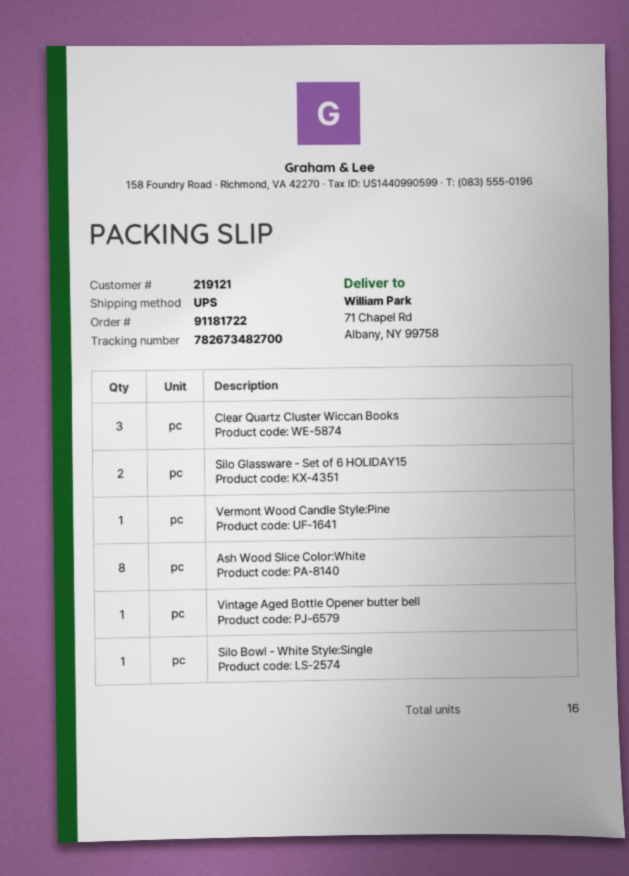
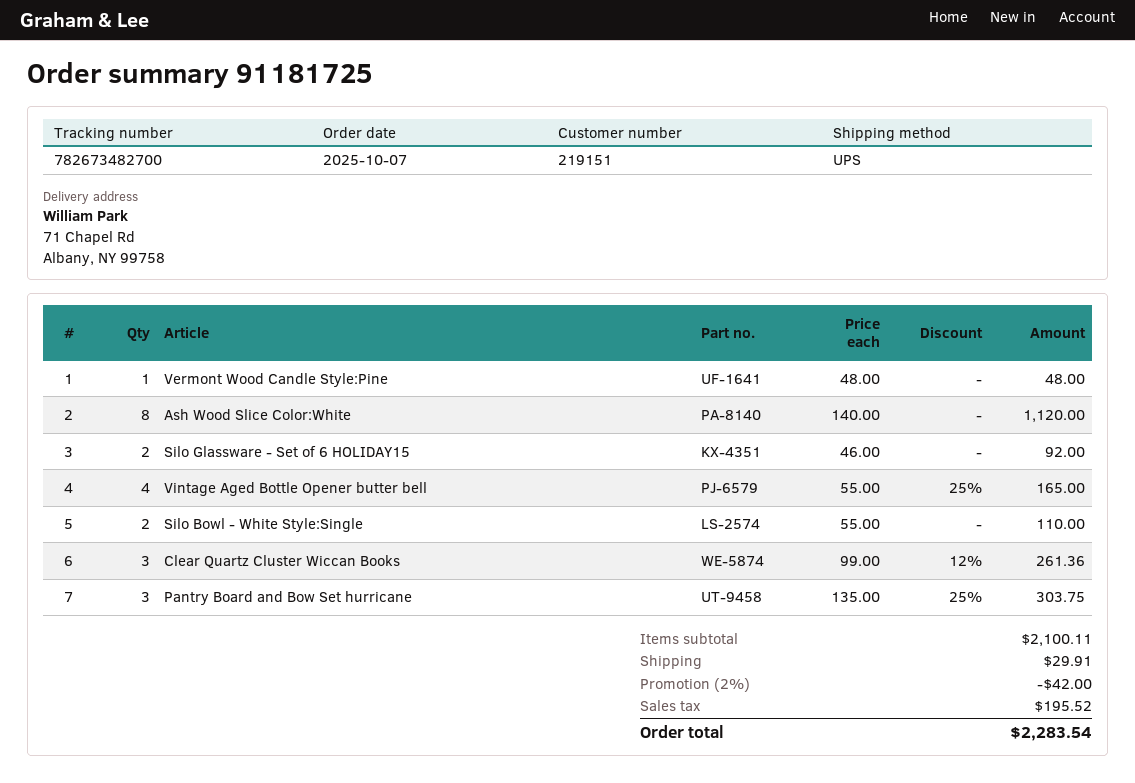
order number: 91181722 -> 91181725
customer number: 219121 -> 219151
Vintage Aged Bottle Opener butter bell: 1 -> 4
Silo Bowl - White Style:Single: 1 -> 2
Pantry Board and Bow Set hurricane: none -> 3

